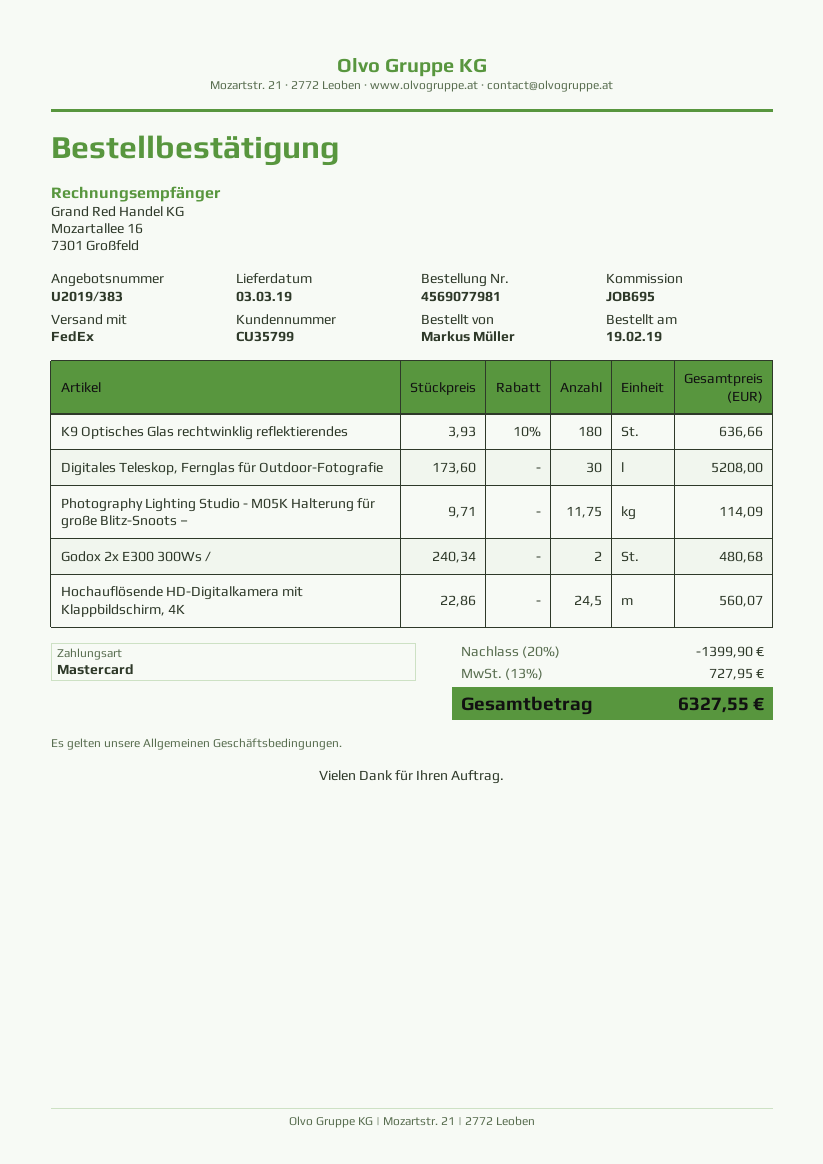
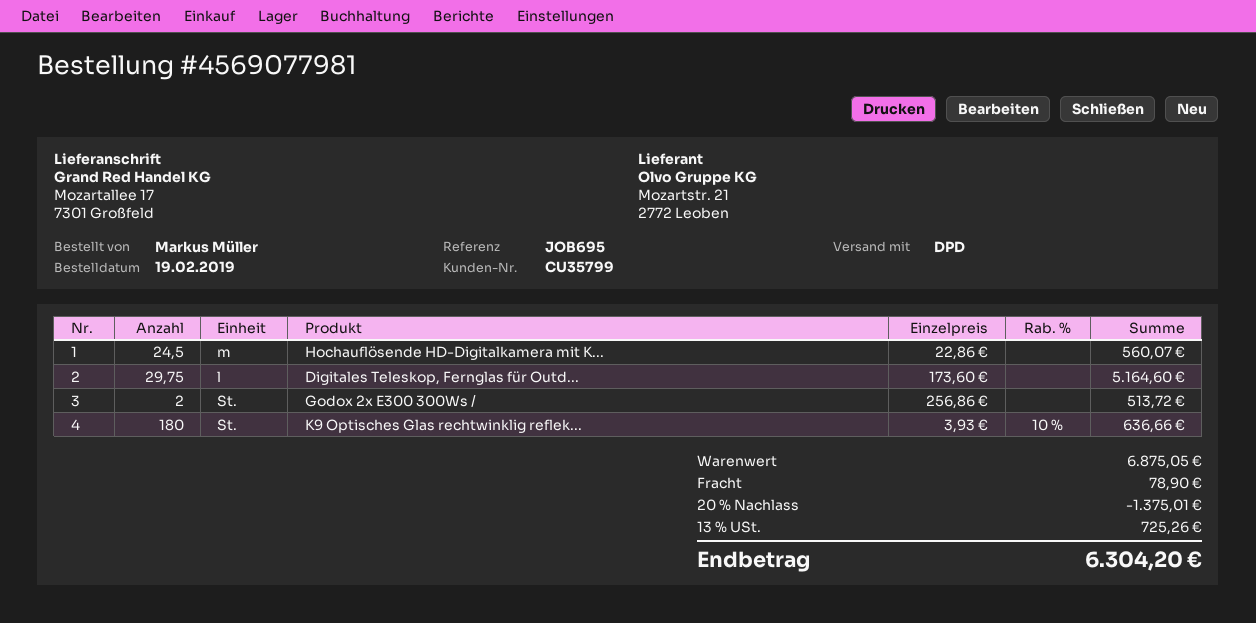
shipping method: FedEx -> DPD
Digitales Teleskop, Fernglas für Outdoor-Fotografie: 30 x 173.60 = 5208.00 -> 29.75 x 173.60 = 5164.60
Photography Lighting Studio - M05K Halterung für große Blitz-Snoots –: 11.75 x 9.71 = 114.09 -> none
Godox 2x E300 300Ws /: 2 x 240.34 = 480.68 -> 2 x 256.86 = 513.72
discount: 20% = 1399.90 -> 20% = 1375.01
shipping: none -> 78.90
tax: 13% = 727.95 -> 13% = 725.26
total: 6327.55 -> 6304.20

